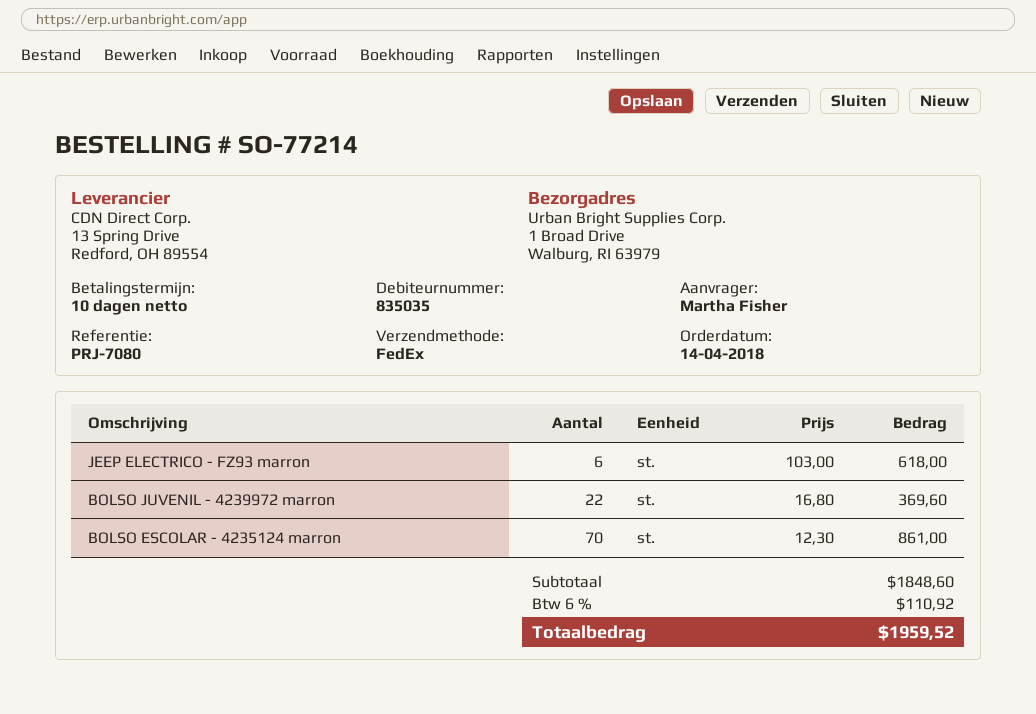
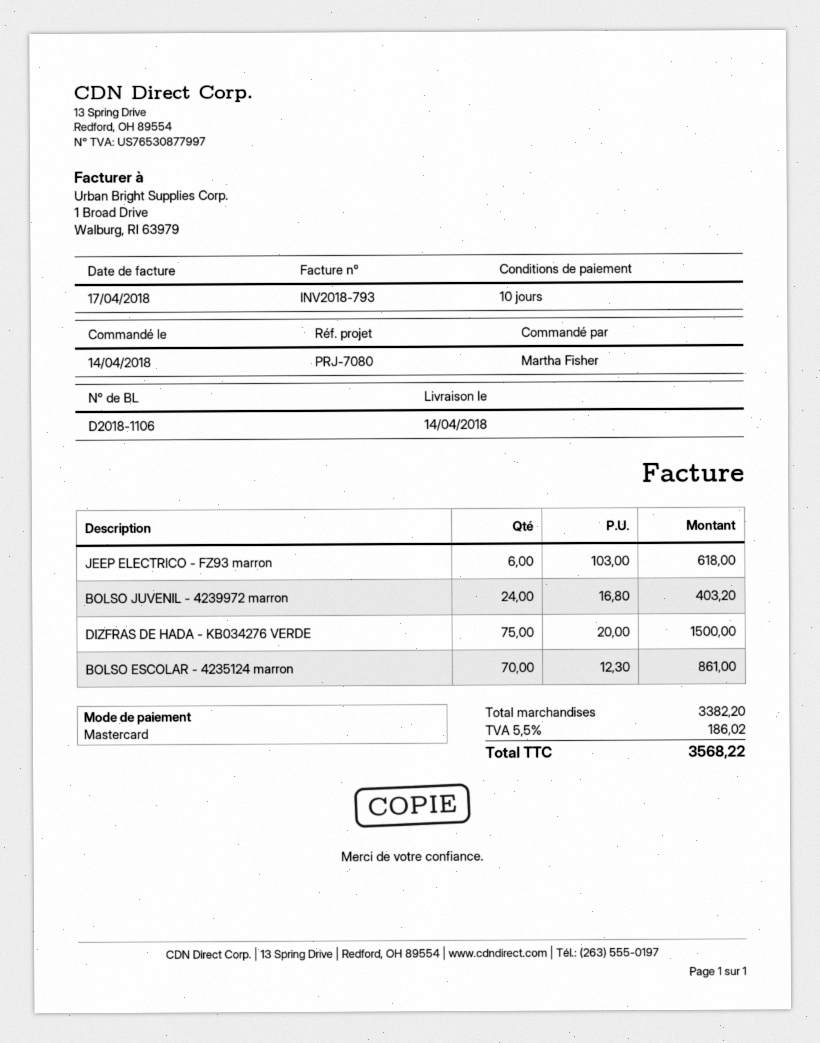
BOLSO JUVENIL - 4239972 marron: 22 x 16.80 = 369.60 -> 24 x 16.80 = 403.20
DIZFRAS DE HADA - KB034276 VERDE: none -> 75 x 20.00 = 1500.00
subtotal: 1848.60 -> 3382.20
tax: 6% = 110.92 -> 5.5% = 186.02
total: 1959.52 -> 3568.22

